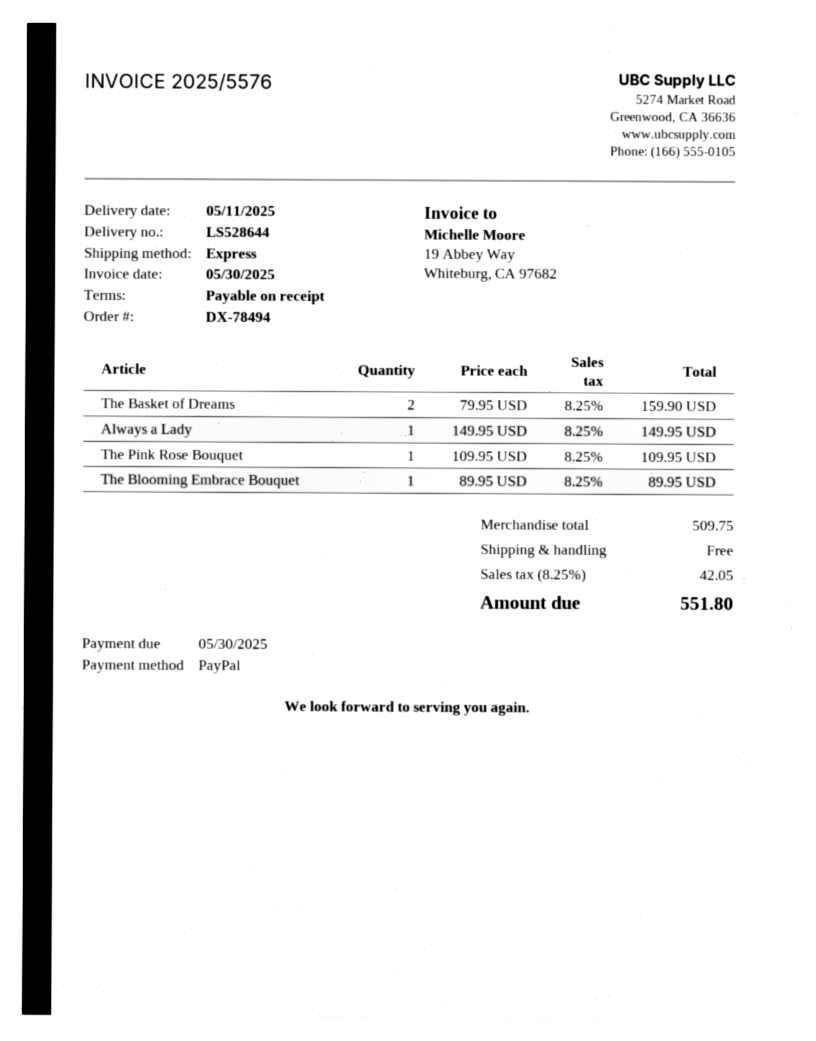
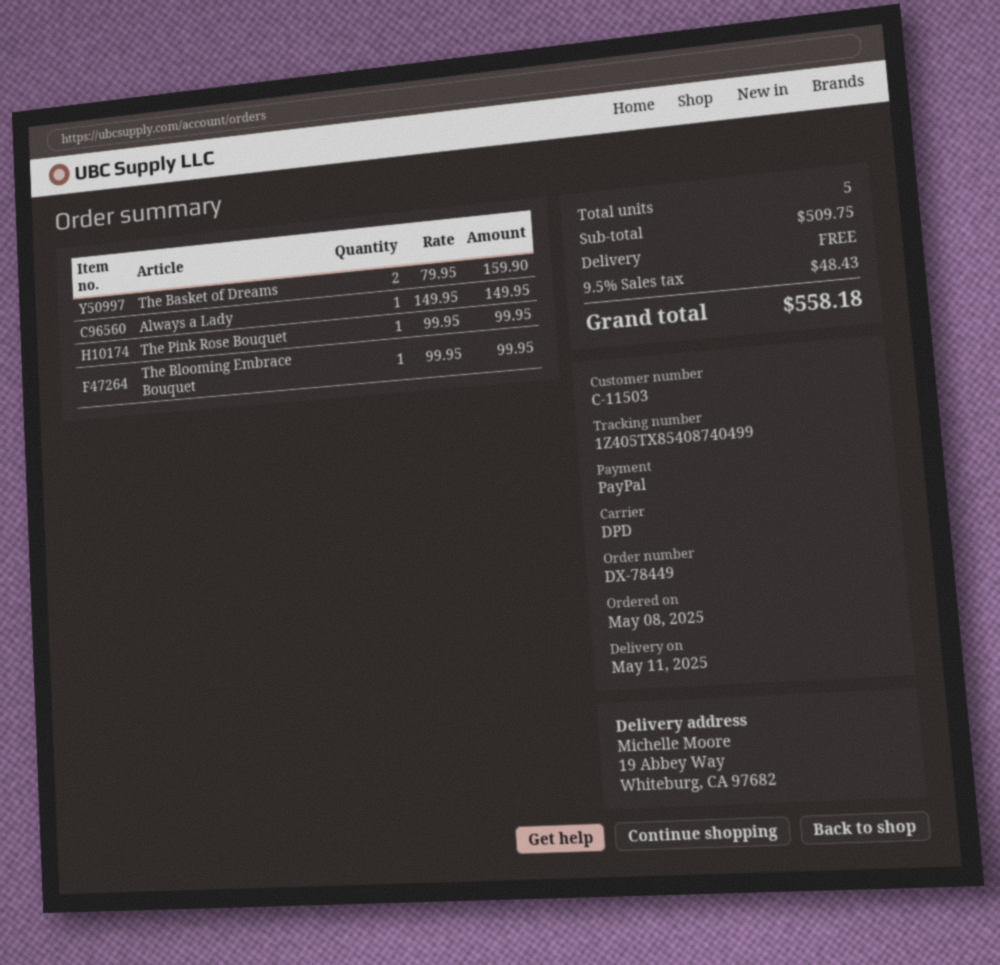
order number: DX-78494 -> DX-78449
shipping method: express -> DPD
The Pink Rose Bouquet: 1 x 109.95 = 109.95 -> 1 x 99.95 = 99.95
The Blooming Embrace Bouquet: 1 x 89.95 = 89.95 -> 1 x 99.95 = 99.95
tax: 8.25% = 42.05 -> 9.5% = 48.43
total: 551.80 -> 558.18

